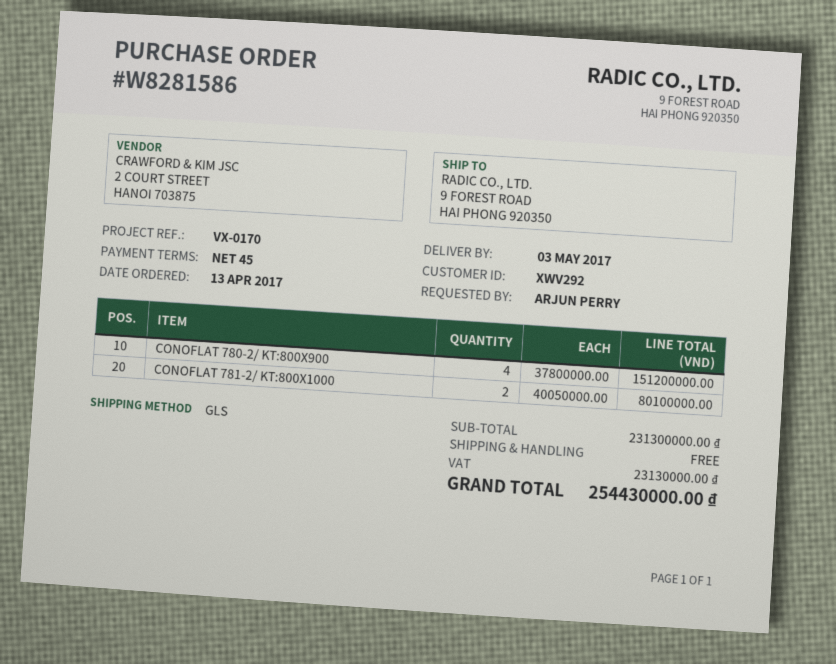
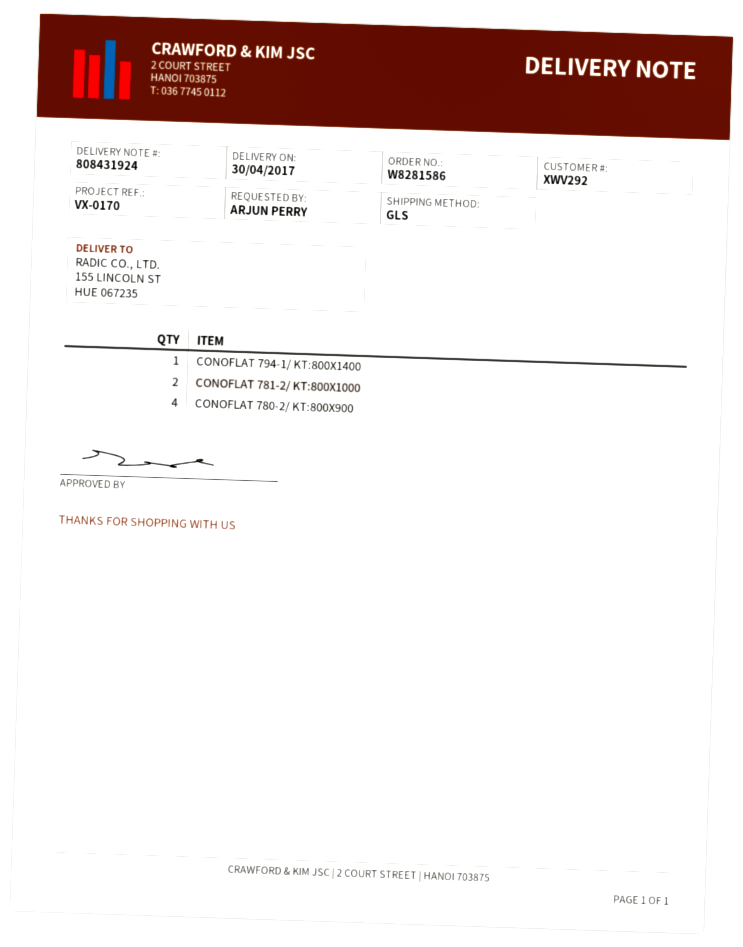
delivery date: 2017-05-03 -> 2017-04-30
ship to: 9 FOREST ROAD, HAI PHONG 920350 -> 155 LINCOLN ST, HUE 067235
CONOFLAT 794-1/ KT:800X1400: none -> 1

